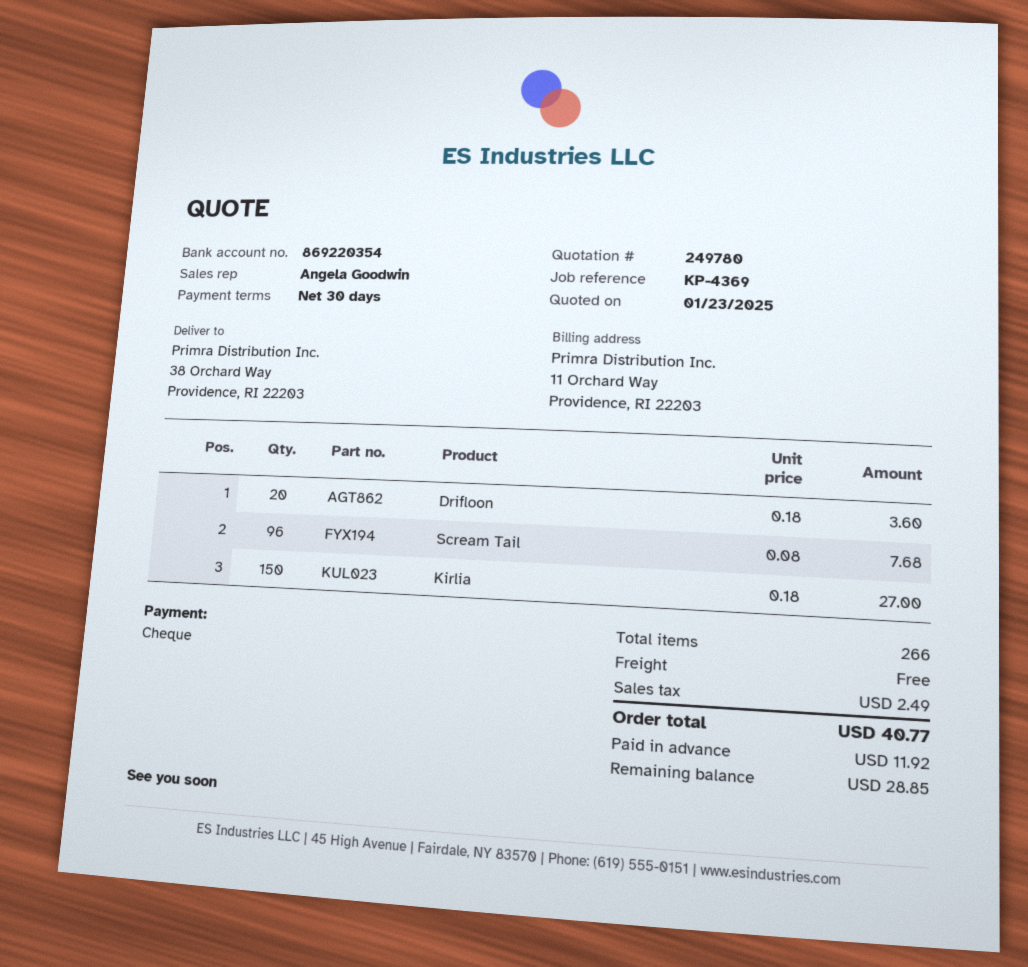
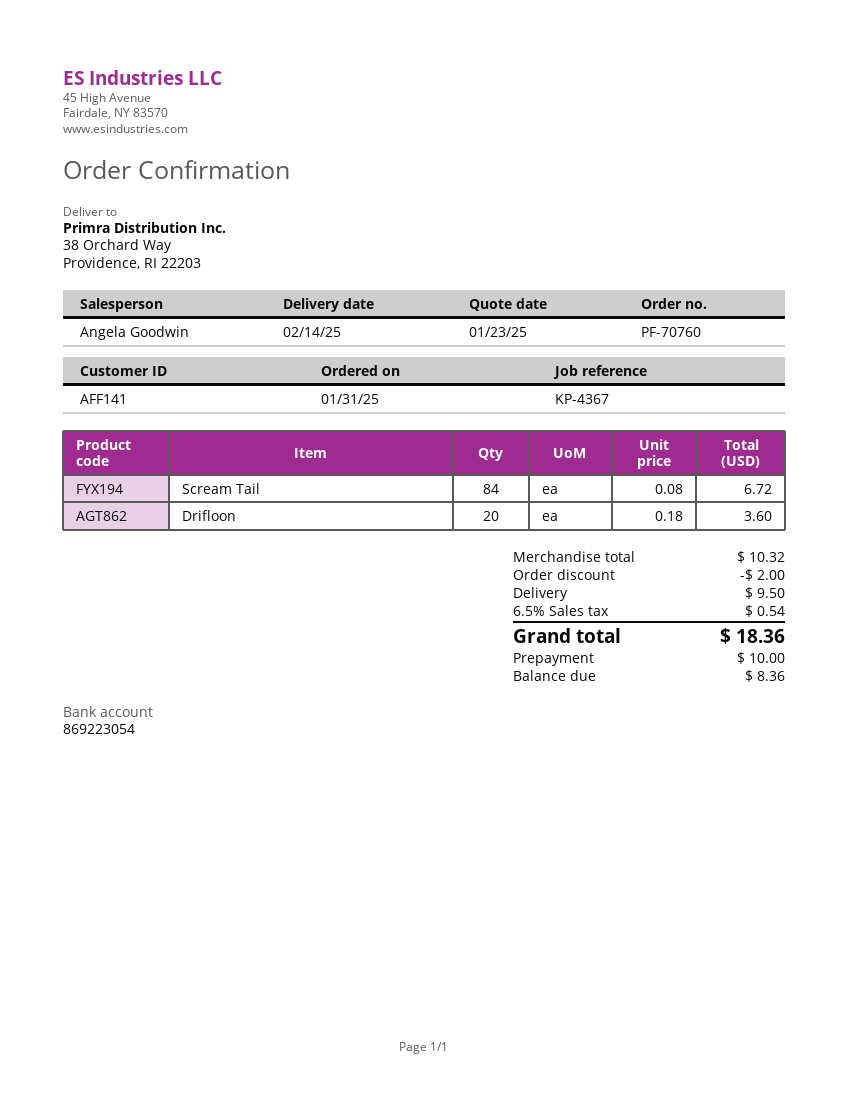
reference: KP-4369 -> KP-4367
bank account: 869220354 -> 869223054
Scream Tail: 96 x 0.08 = 7.68 -> 84 x 0.08 = 6.72
Kirlia: 150 x 0.18 = 27.00 -> none
discount: none -> 2.00
shipping: 0.00 -> 9.50
tax: 2.49 -> 0.54
total: 40.77 -> 18.36
deposit: 11.92 -> 10.00
balance: 28.85 -> 8.36

